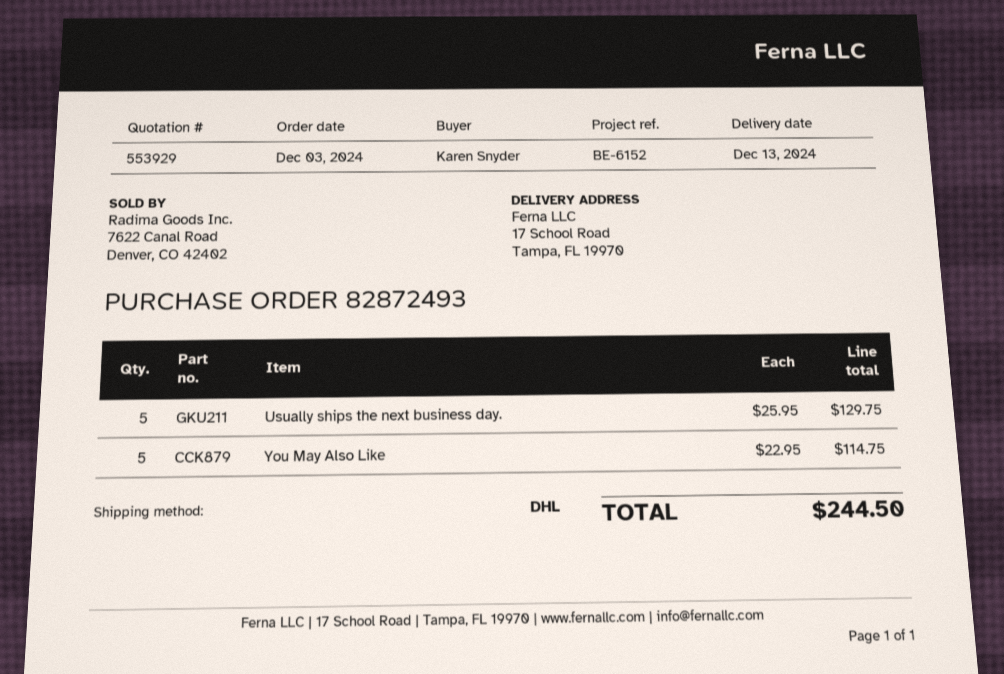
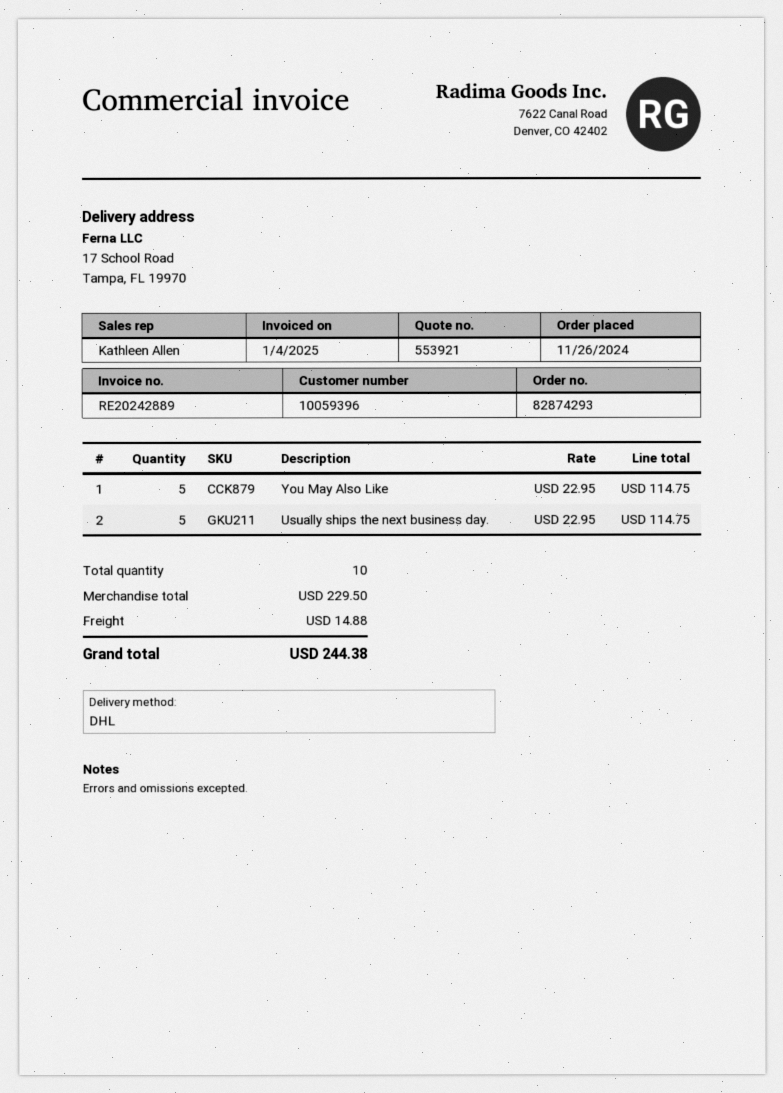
quote number: 553929 -> 553921
order number: 82872493 -> 82874293
order date: 2024-12-03 -> 2024-11-26
Usually ships the next business day.: 5 x 25.95 = 129.75 -> 5 x 22.95 = 114.75
shipping: none -> 14.88
total: 244.50 -> 244.38

